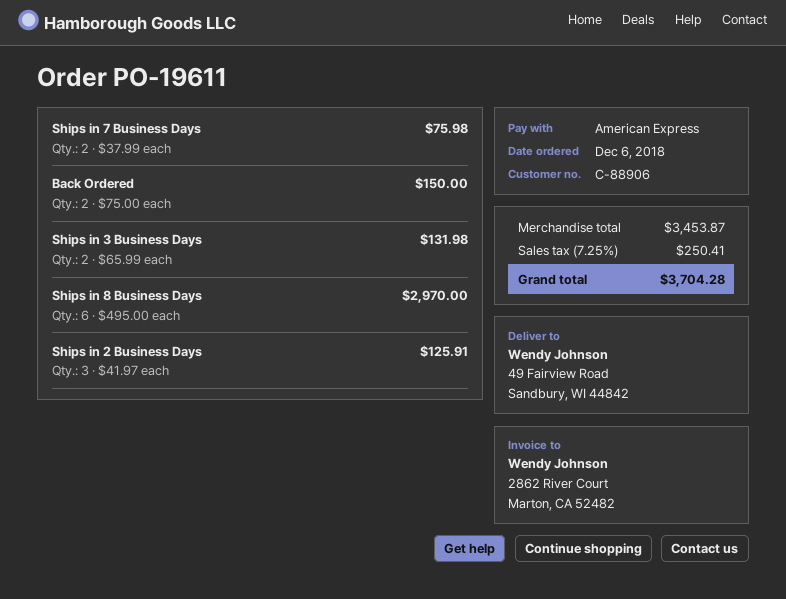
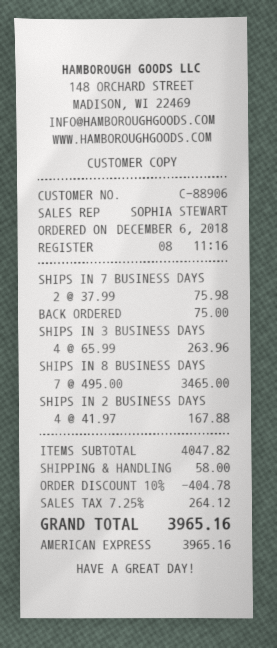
Back Ordered: 2 x 75.00 = 150.00 -> 1 x 75.00 = 75.00
Ships in 3 Business Days: 2 x 65.99 = 131.98 -> 4 x 65.99 = 263.96
Ships in 8 Business Days: 6 x 495.00 = 2970.00 -> 7 x 495.00 = 3465.00
Ships in 2 Business Days: 3 x 41.97 = 125.91 -> 4 x 41.97 = 167.88
subtotal: 3453.87 -> 4047.82
discount: none -> 10% = 404.78
shipping: none -> 58.00
tax: 7.25% = 250.41 -> 7.25% = 264.12
total: 3704.28 -> 3965.16

